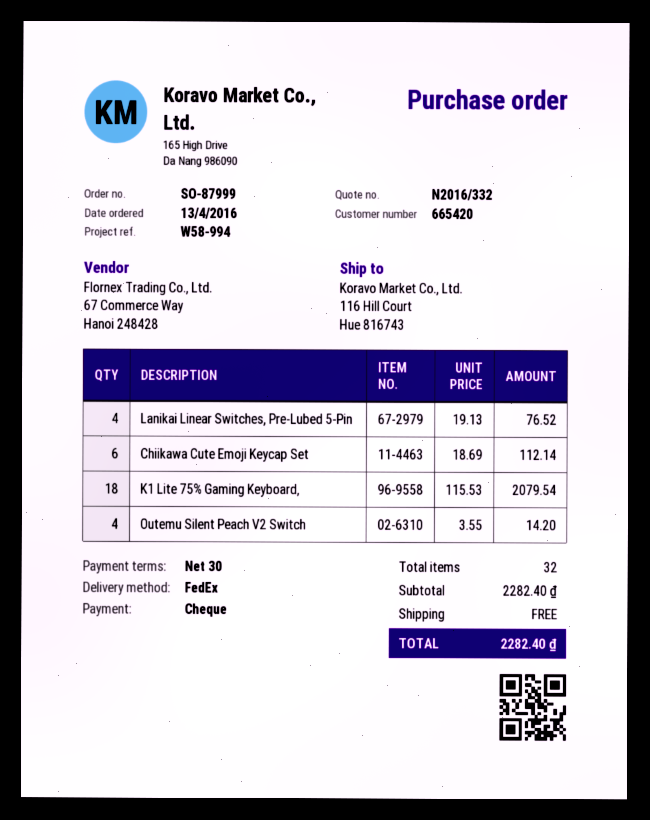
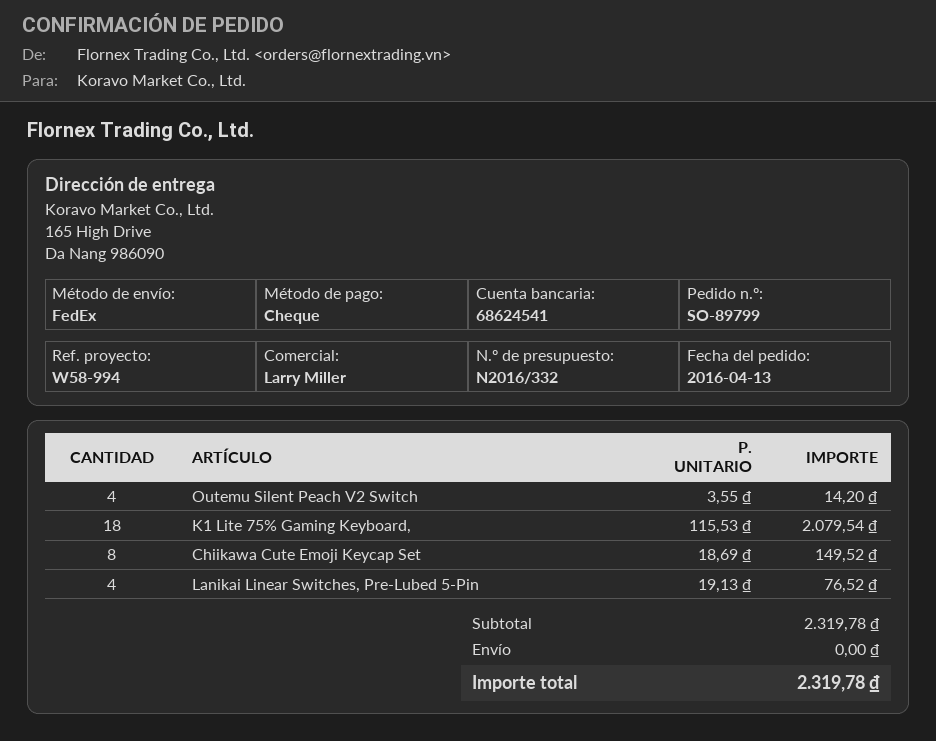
order number: SO-87999 -> SO-89799
ship to: 116 Hill Court, Hue 816743 -> 165 High Drive, Da Nang 986090
Chiikawa Cute Emoji Keycap Set: 6 x 18.69 = 112.14 -> 8 x 18.69 = 149.52
subtotal: 2282.40 -> 2319.78
total: 2282.40 -> 2319.78

